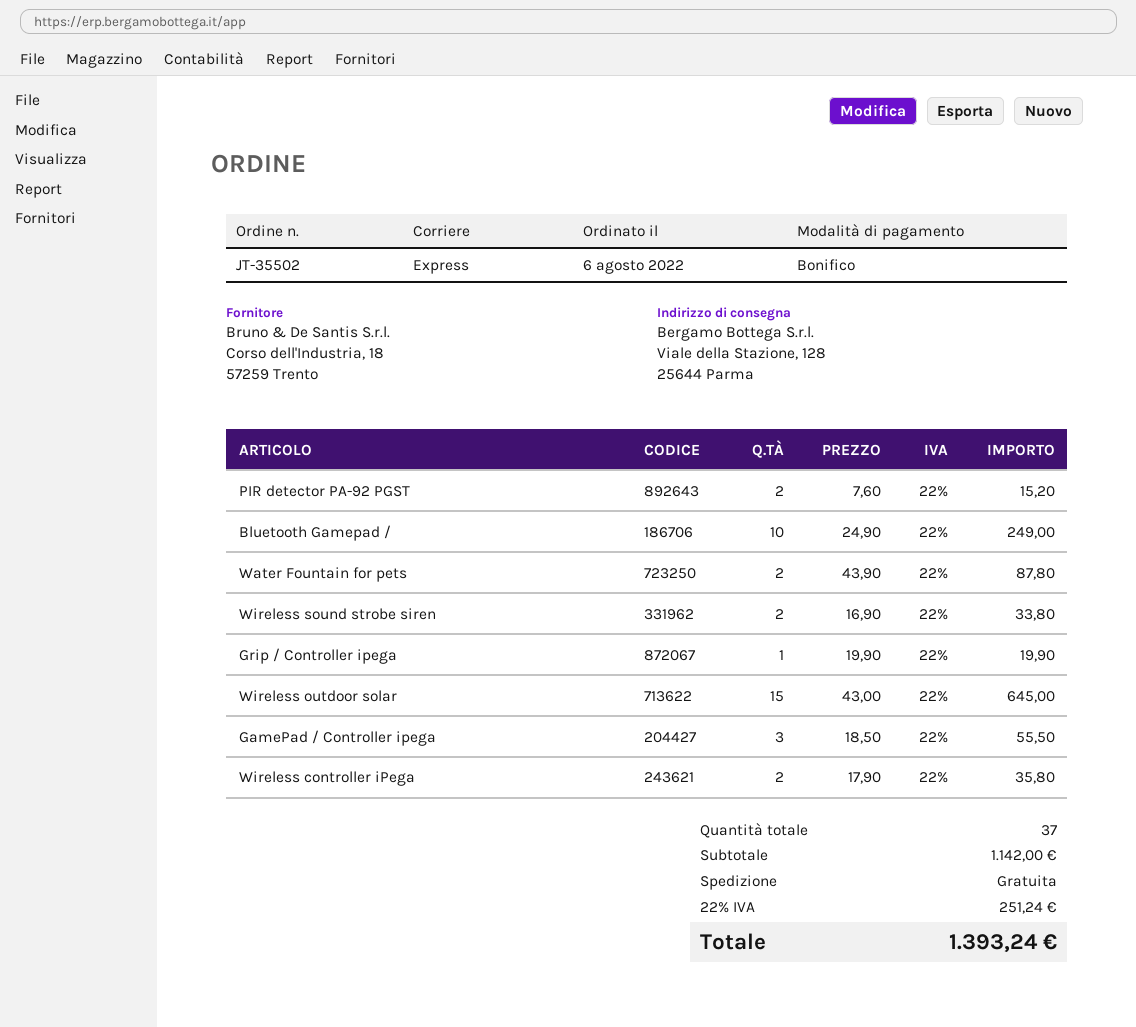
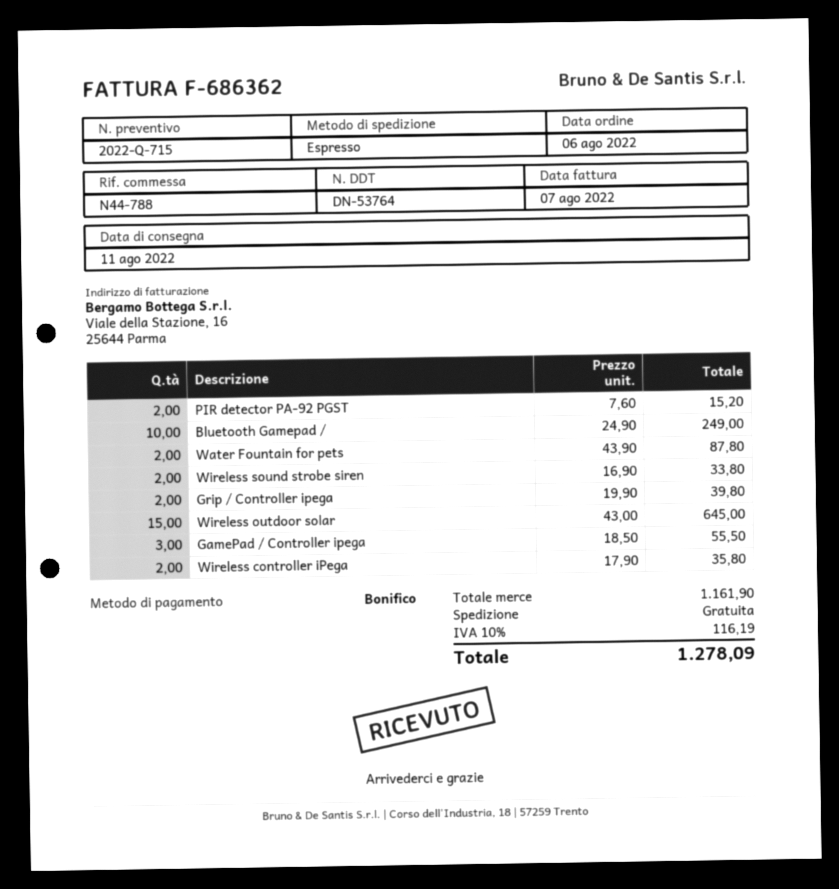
Grip / Controller ipega: 1 x 19.90 = 19.90 -> 2 x 19.90 = 39.80
subtotal: 1142.00 -> 1161.90
tax: 22% = 251.24 -> 10% = 116.19
total: 1393.24 -> 1278.09

